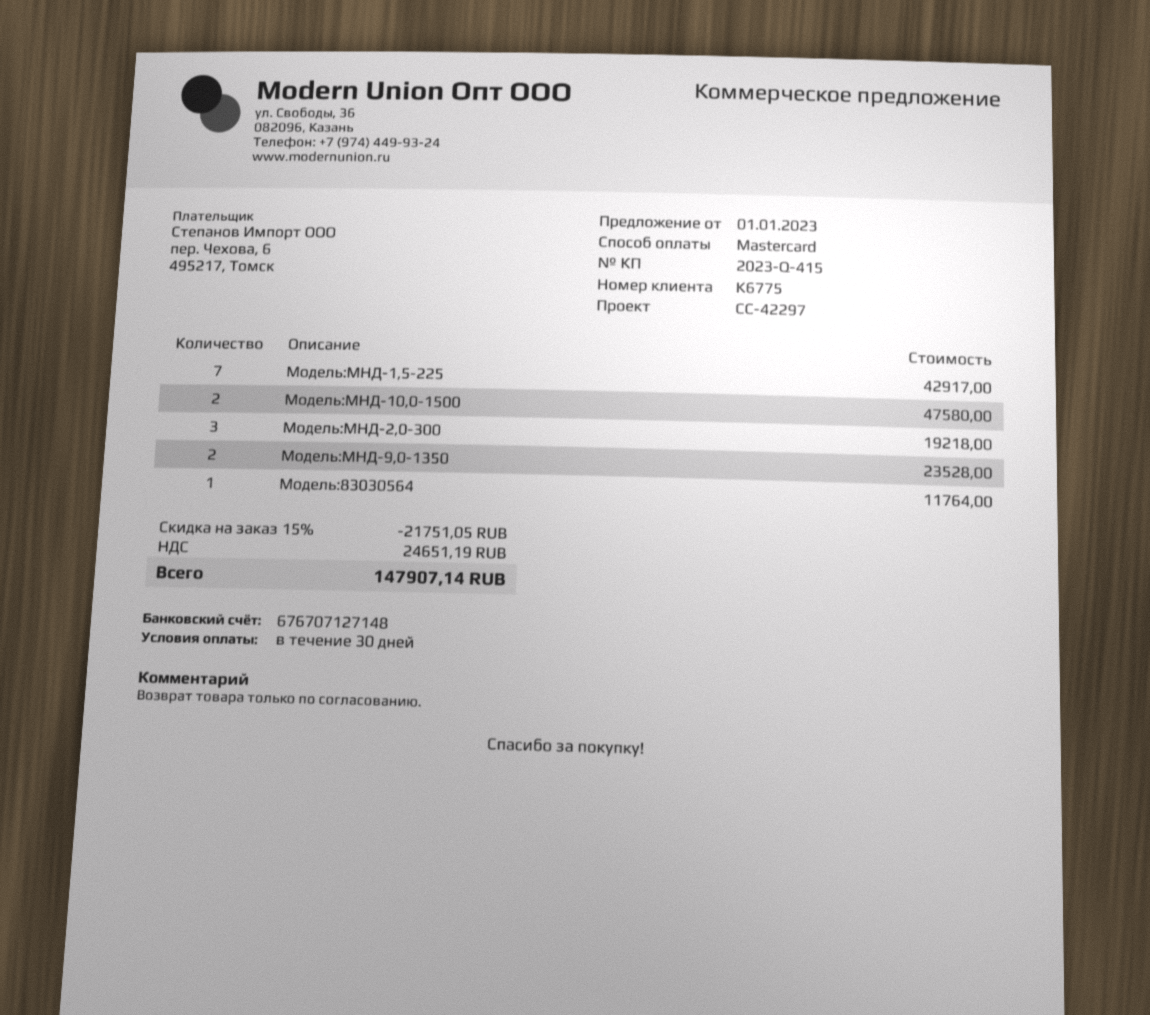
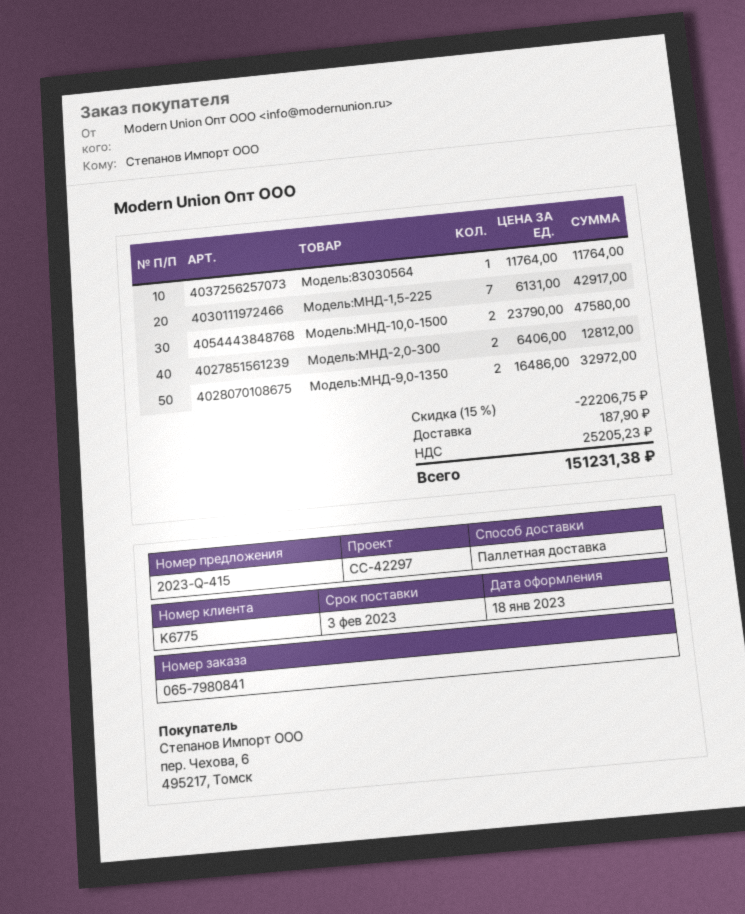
Модель:МНД-2,0-300: 3 for 19218.00 -> 2 for 12812.00
Модель:МНД-9,0-1350: 2 for 23528.00 -> 2 for 32972.00
discount: 15% = 21751.05 -> 15% = 22206.75
shipping: none -> 187.90
tax: 24651.19 -> 25205.23
total: 147907.14 -> 151231.38

